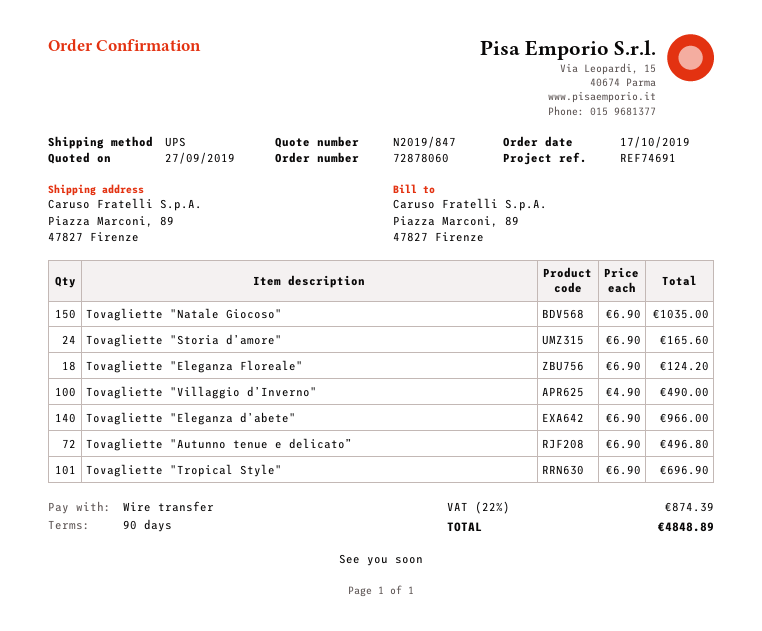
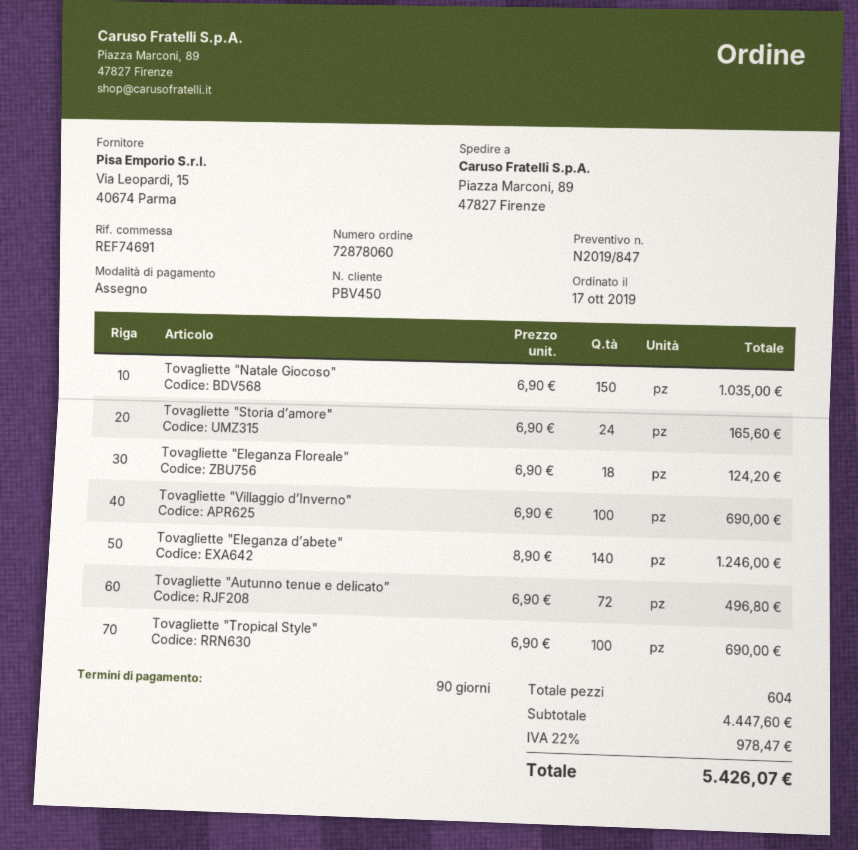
payment method: bank transfer -> cheque
Tovagliette "Villaggio d’Inverno": 100 x 4.90 = 490.00 -> 100 x 6.90 = 690.00
Tovagliette "Eleganza d’abete": 140 x 6.90 = 966.00 -> 140 x 8.90 = 1246.00
Tovagliette "Tropical Style": 101 x 6.90 = 696.90 -> 100 x 6.90 = 690.00
tax: 22% = 874.39 -> 22% = 978.47
total: 4848.89 -> 5426.07

